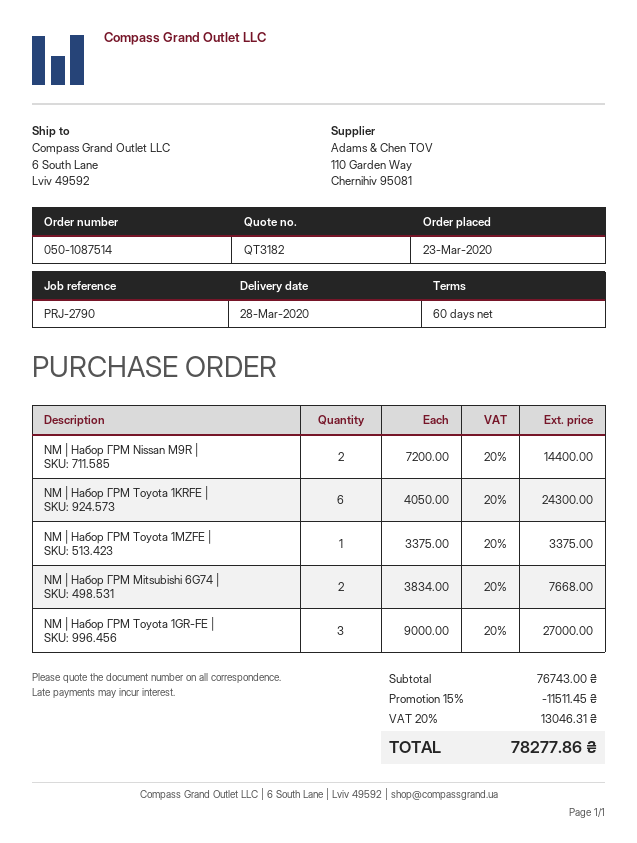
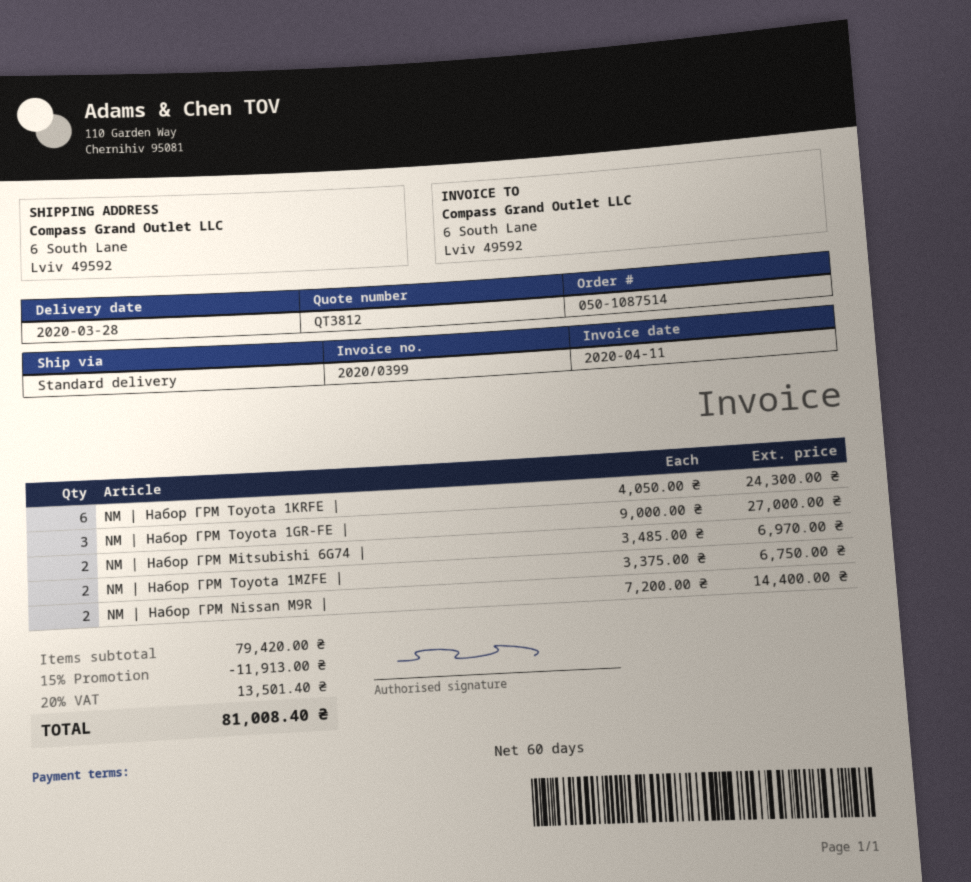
quote number: QT3182 -> QT3812
NM | Набор ГРМ Toyota 1MZFE |: 1 x 3375.00 = 3375.00 -> 2 x 3375.00 = 6750.00
NM | Набор ГРМ Mitsubishi 6G74 |: 2 x 3834.00 = 7668.00 -> 2 x 3485.00 = 6970.00
subtotal: 76743.00 -> 79420.00
discount: 15% = 11511.45 -> 15% = 11913.00
tax: 20% = 13046.31 -> 20% = 13501.40
total: 78277.86 -> 81008.40

